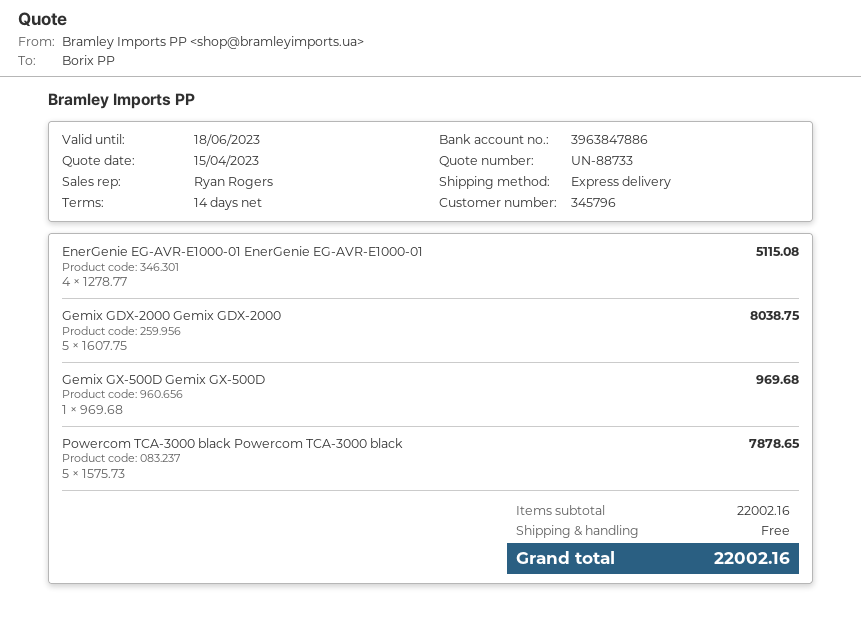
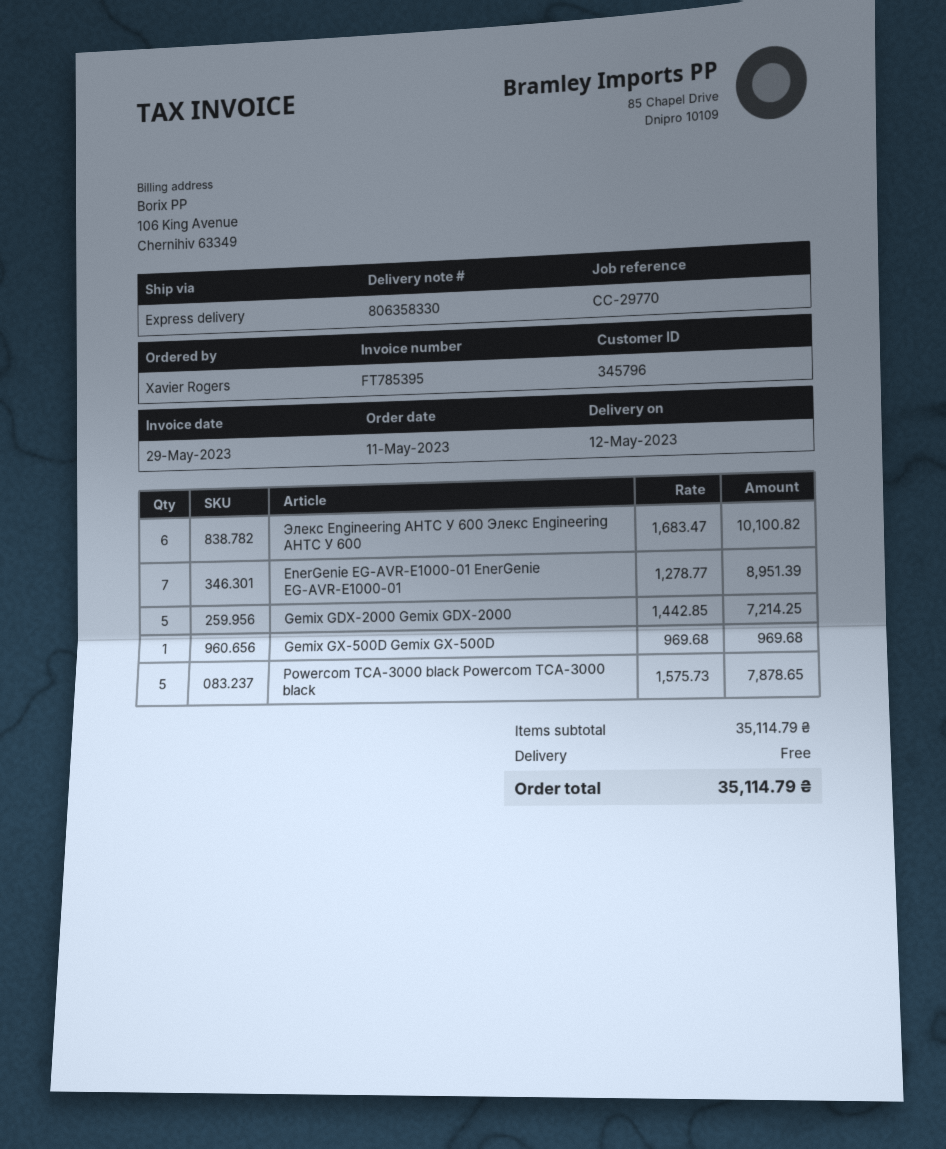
EnerGenie EG-AVR-E1000-01 EnerGenie EG-AVR-E1000-01: 4 x 1278.77 = 5115.08 -> 7 x 1278.77 = 8951.39
Gemix GDX-2000 Gemix GDX-2000: 5 x 1607.75 = 8038.75 -> 5 x 1442.85 = 7214.25
Элекс Engineering АНТС У 600 Элекс Engineering АНТС У 600: none -> 6 x 1683.47 = 10100.82
subtotal: 22002.16 -> 35114.79
total: 22002.16 -> 35114.79

